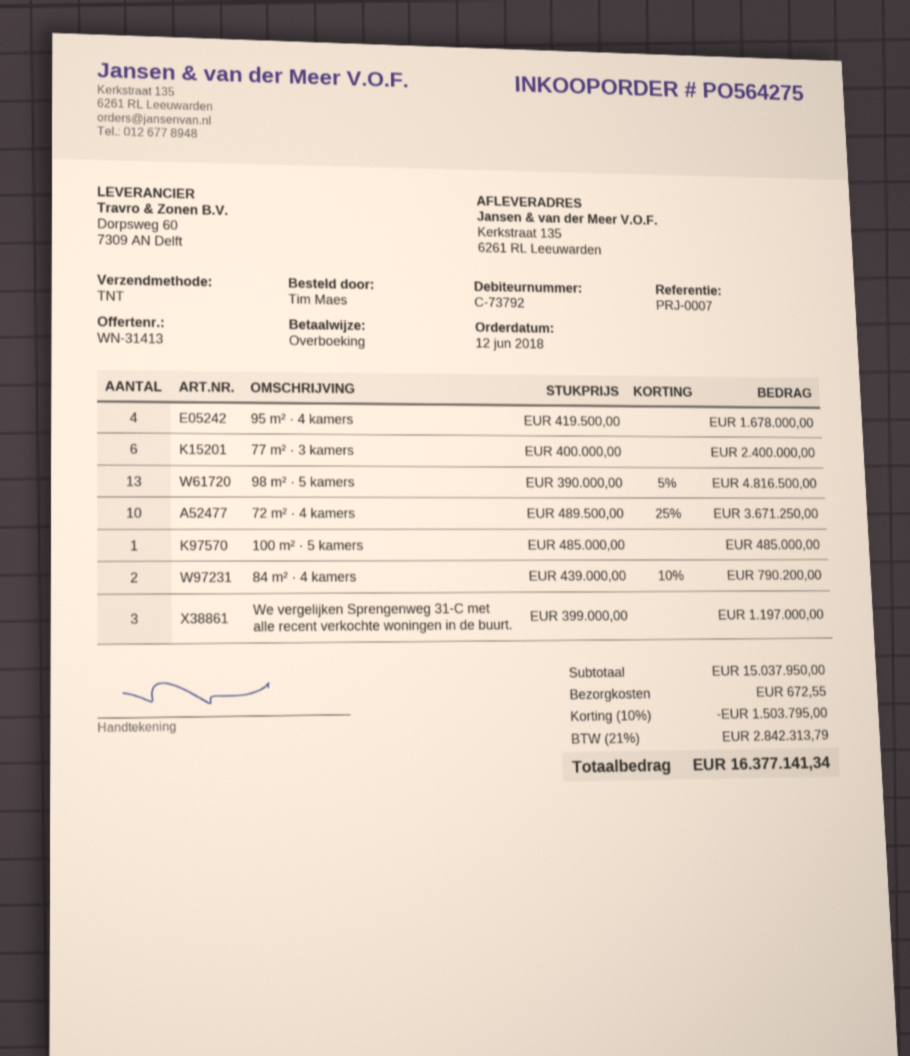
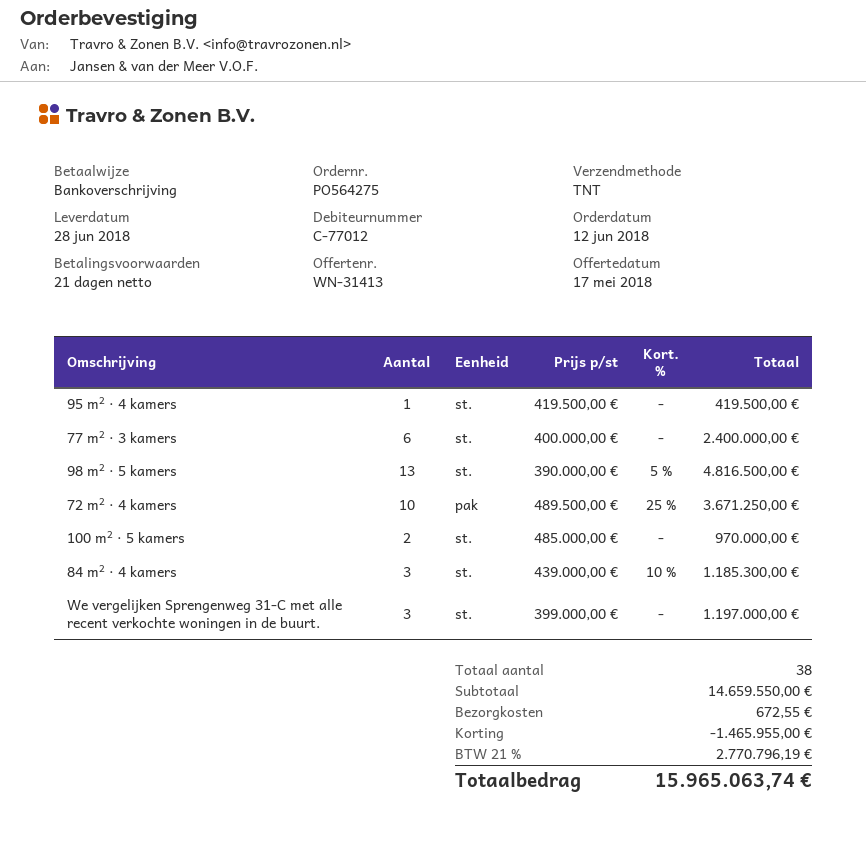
customer number: C-73792 -> C-77012
95 m² · 4 kamers: 4 x 419500.00 = 1678000.00 -> 1 x 419500.00 = 419500.00
100 m² · 5 kamers: 1 x 485000.00 = 485000.00 -> 2 x 485000.00 = 970000.00
84 m² · 4 kamers: 2 x 439000.00 - 10% = 790200.00 -> 3 x 439000.00 - 10% = 1185300.00
subtotal: 15037950.00 -> 14659550.00
discount: 1503795.00 -> 1465955.00
tax: 21% = 2842313.79 -> 21% = 2770796.19
total: 16377141.34 -> 15965063.74

